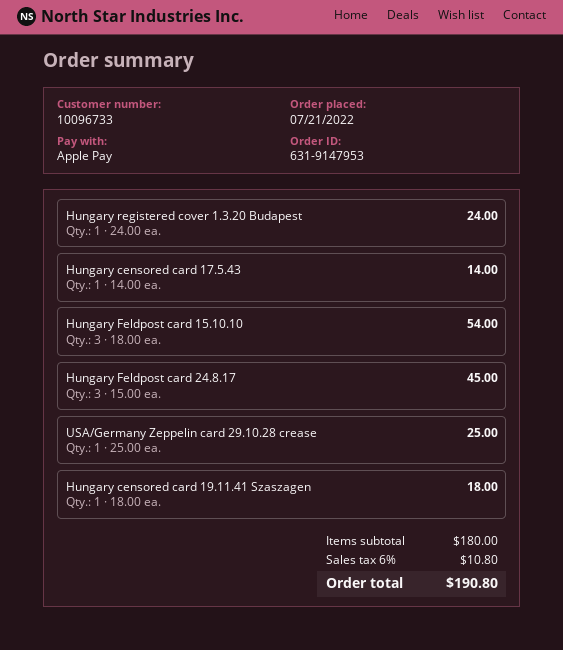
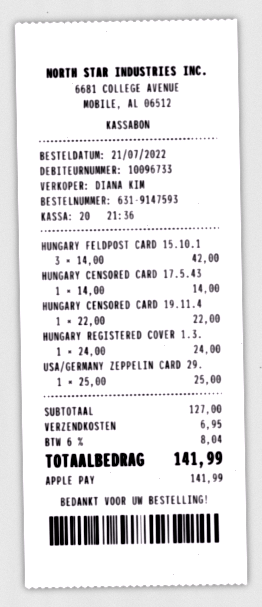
order number: 631-9147953 -> 631-9147593
Hungary Feldpost card 15.10.10: 3 x 18.00 = 54.00 -> 3 x 14.00 = 42.00
Hungary Feldpost card 24.8.17: 3 x 15.00 = 45.00 -> none
Hungary censored card 19.11.41 Szaszagen: 1 x 18.00 = 18.00 -> 1 x 22.00 = 22.00
subtotal: 180.00 -> 127.00
shipping: none -> 6.95
tax: 6% = 10.80 -> 6% = 8.04
total: 190.80 -> 141.99

